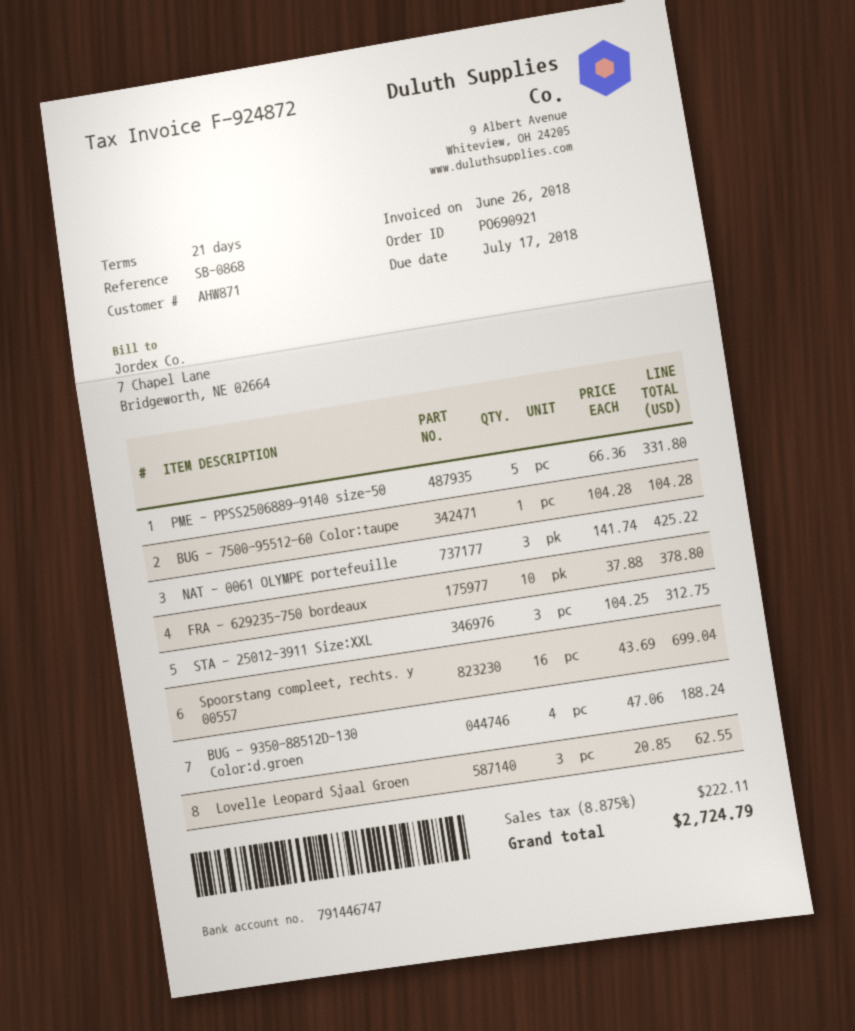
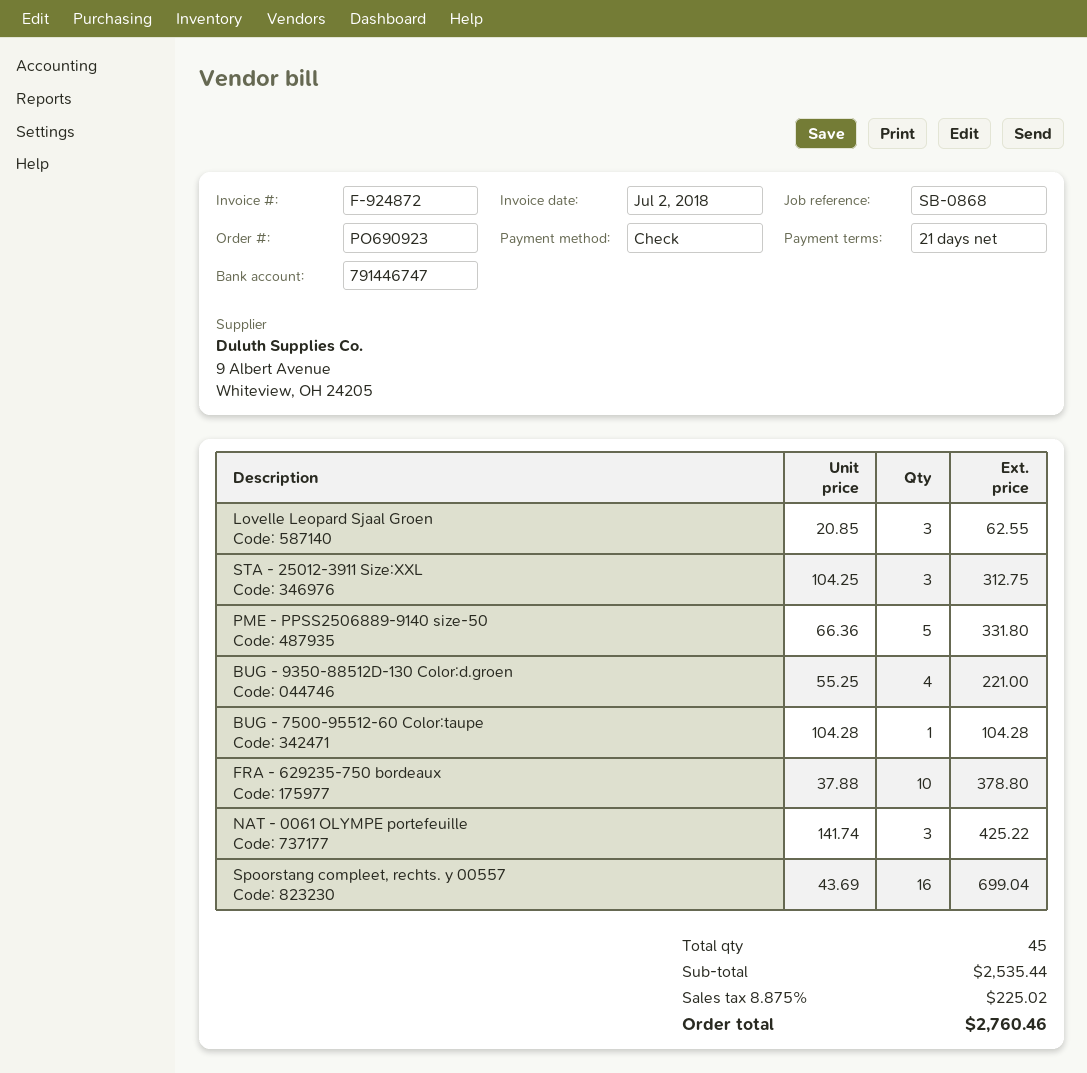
order number: PO690921 -> PO690923
invoice date: 2018-06-26 -> 2018-07-02
BUG - 9350-88512D-130 Color:d.groen: 4 x 47.06 = 188.24 -> 4 x 55.25 = 221.00
tax: 8.875% = 222.11 -> 8.875% = 225.02
total: 2724.79 -> 2760.46

